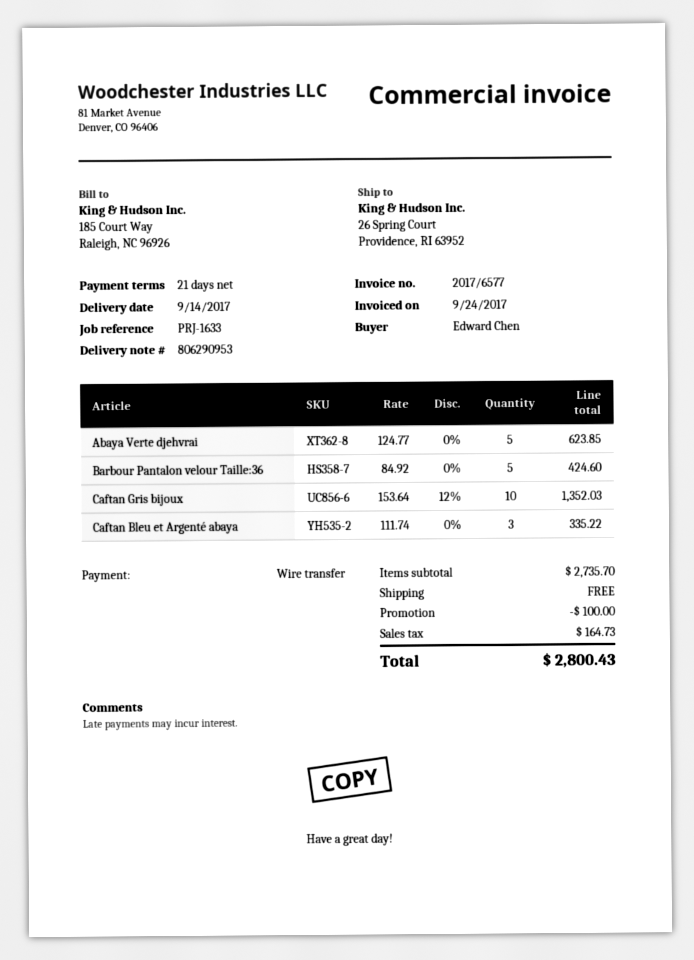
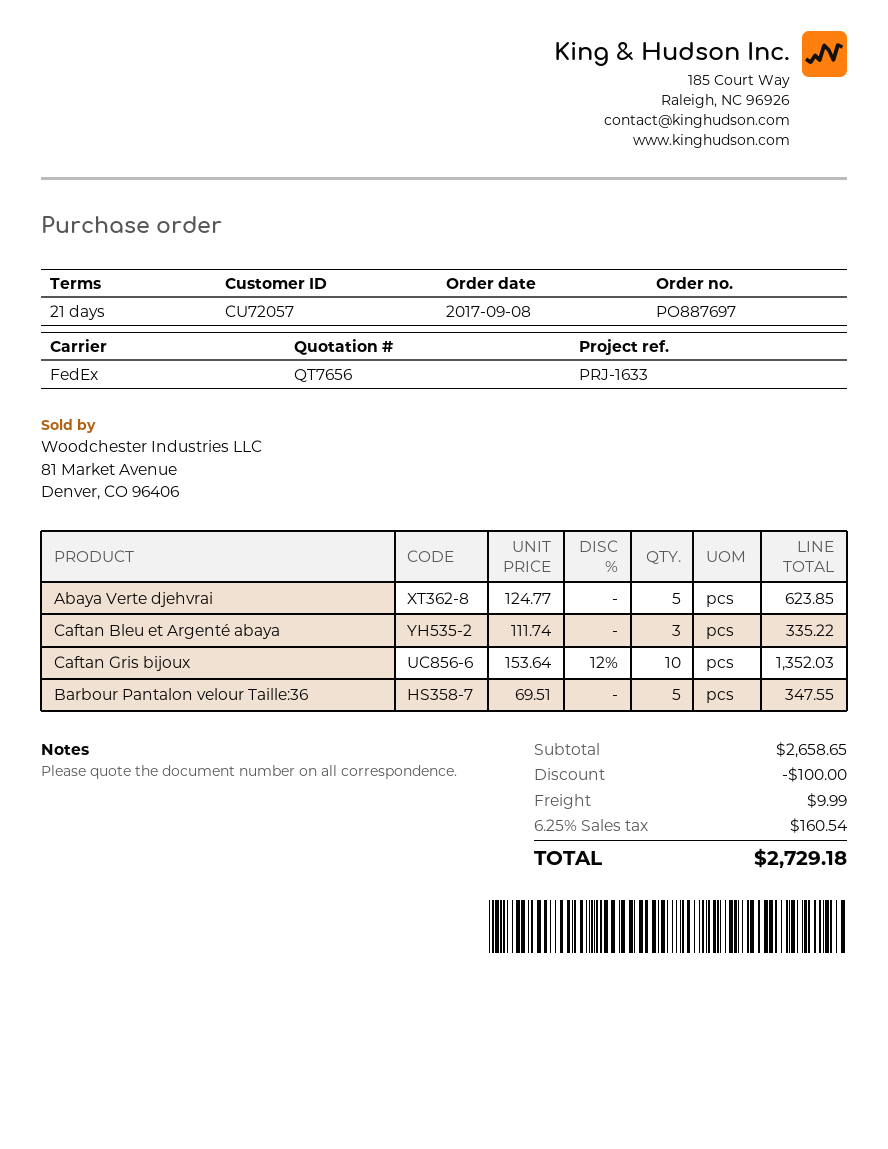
Barbour Pantalon velour Taille:36: 5 x 84.92 = 424.60 -> 5 x 69.51 = 347.55
subtotal: 2735.70 -> 2658.65
shipping: 0.00 -> 9.99
tax: 164.73 -> 160.54
total: 2800.43 -> 2729.18

